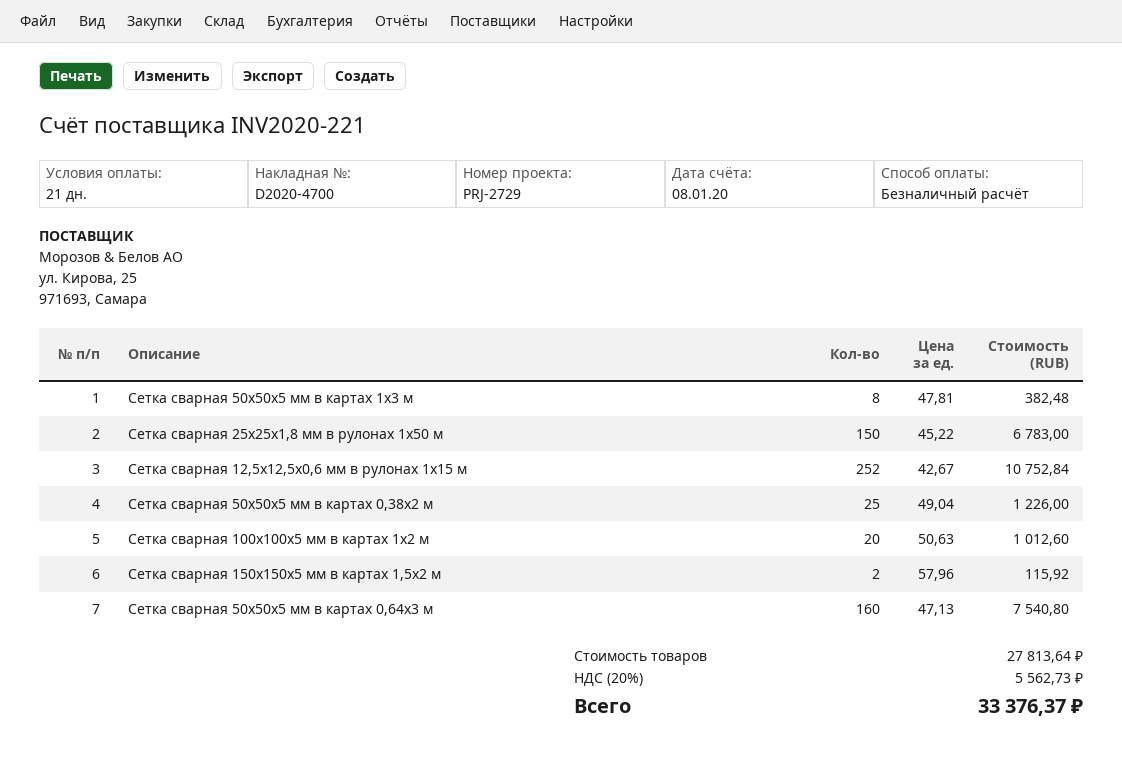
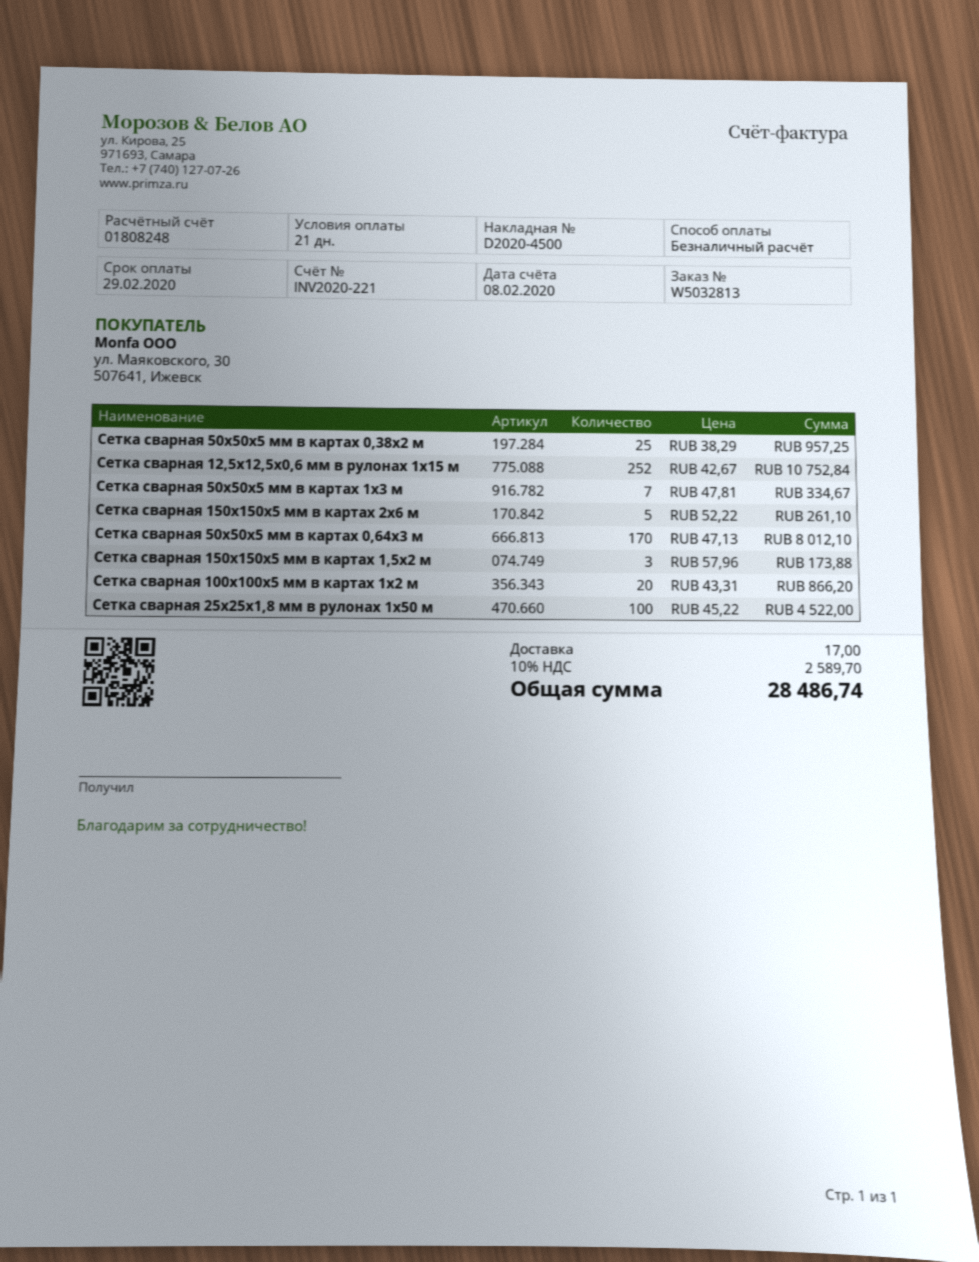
delivery note number: D2020-4700 -> D2020-4500
invoice date: 2020-01-08 -> 2020-02-08
Сетка сварная 50х50х5 мм в картах 1х3 м: 8 x 47.81 = 382.48 -> 7 x 47.81 = 334.67
Сетка сварная 25х25х1,8 мм в рулонах 1х50 м: 150 x 45.22 = 6783.00 -> 100 x 45.22 = 4522.00
Сетка сварная 50х50х5 мм в картах 0,38х2 м: 25 x 49.04 = 1226.00 -> 25 x 38.29 = 957.25
Сетка сварная 100х100х5 мм в картах 1х2 м: 20 x 50.63 = 1012.60 -> 20 x 43.31 = 866.20
Сетка сварная 150х150х5 мм в картах 1,5х2 м: 2 x 57.96 = 115.92 -> 3 x 57.96 = 173.88
Сетка сварная 50х50х5 мм в картах 0,64х3 м: 160 x 47.13 = 7540.80 -> 170 x 47.13 = 8012.10
Сетка сварная 150х150х5 мм в картах 2х6 м: none -> 5 x 52.22 = 261.10
shipping: none -> 17.00
tax: 20% = 5562.73 -> 10% = 2589.70
total: 33376.37 -> 28486.74

